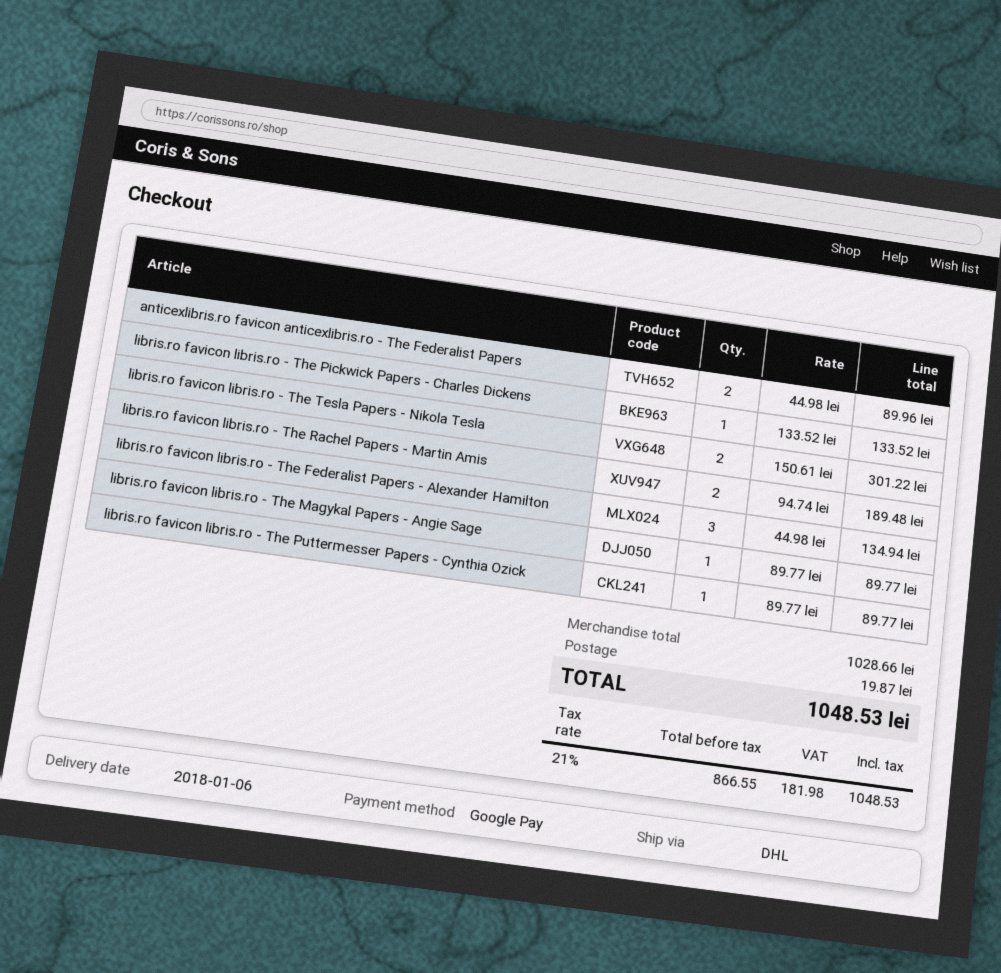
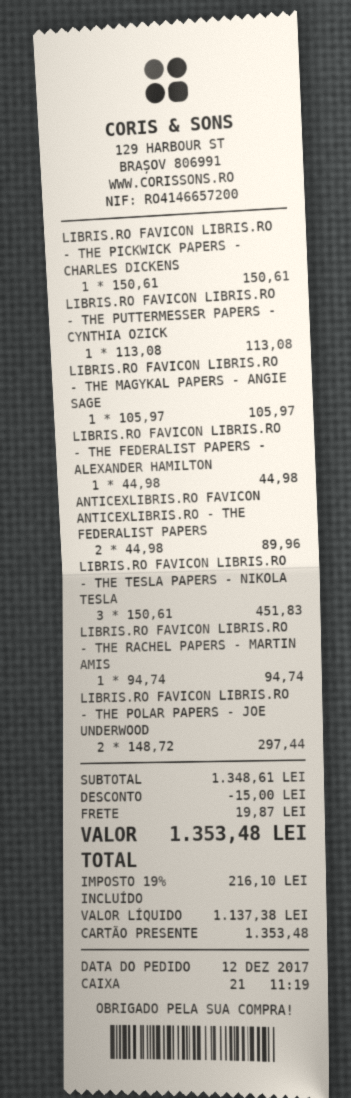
payment method: Google Pay -> gift card
libris.ro favicon libris.ro - The Pickwick Papers - Charles Dickens: 1 x 133.52 = 133.52 -> 1 x 150.61 = 150.61
libris.ro favicon libris.ro - The Tesla Papers - Nikola Tesla: 2 x 150.61 = 301.22 -> 3 x 150.61 = 451.83
libris.ro favicon libris.ro - The Rachel Papers - Martin Amis: 2 x 94.74 = 189.48 -> 1 x 94.74 = 94.74
libris.ro favicon libris.ro - The Federalist Papers - Alexander Hamilton: 3 x 44.98 = 134.94 -> 1 x 44.98 = 44.98
libris.ro favicon libris.ro - The Magykal Papers - Angie Sage: 1 x 89.77 = 89.77 -> 1 x 105.97 = 105.97
libris.ro favicon libris.ro - The Puttermesser Papers - Cynthia Ozick: 1 x 89.77 = 89.77 -> 1 x 113.08 = 113.08
LIBRIS.RO FAVICON LIBRIS.RO - THE POLAR PAPERS - JOE UNDERWOOD: none -> 2 x 148.72 = 297.44
subtotal: 1028.66 -> 1348.61
discount: none -> 15.00
net: 866.55 -> 1137.38
tax: 21% = 181.98 -> 19% = 216.10
total: 1048.53 -> 1353.48

